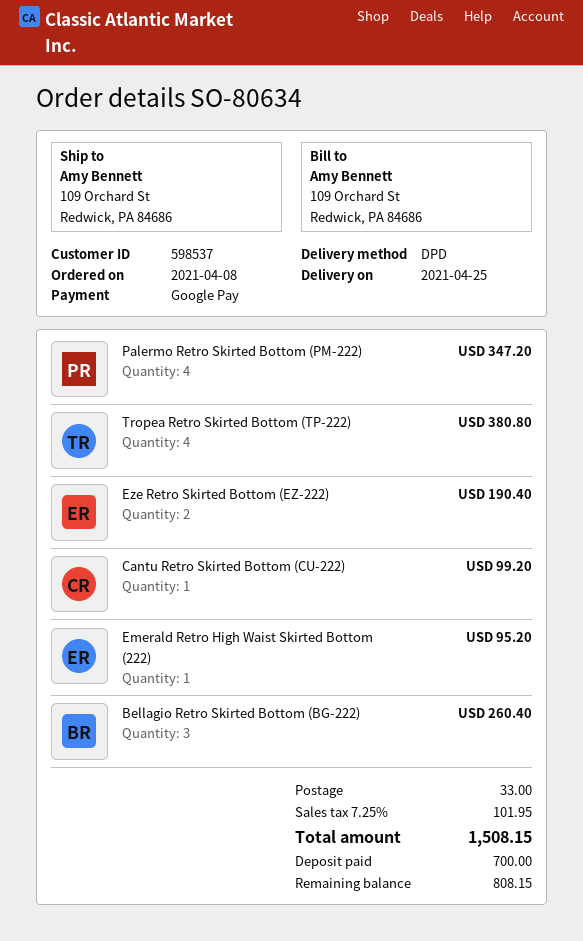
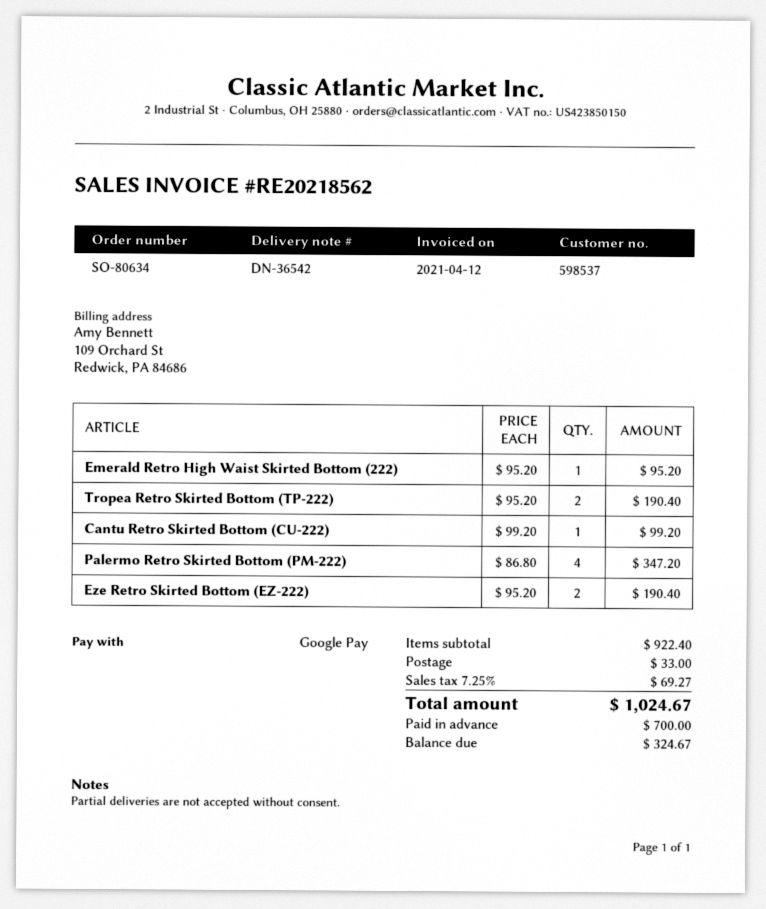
Tropea Retro Skirted Bottom (TP-222): 4 for 380.80 -> 2 for 190.40
Bellagio Retro Skirted Bottom (BG-222): 3 for 260.40 -> none
tax: 7.25% = 101.95 -> 7.25% = 69.27
total: 1508.15 -> 1024.67
balance: 808.15 -> 324.67

